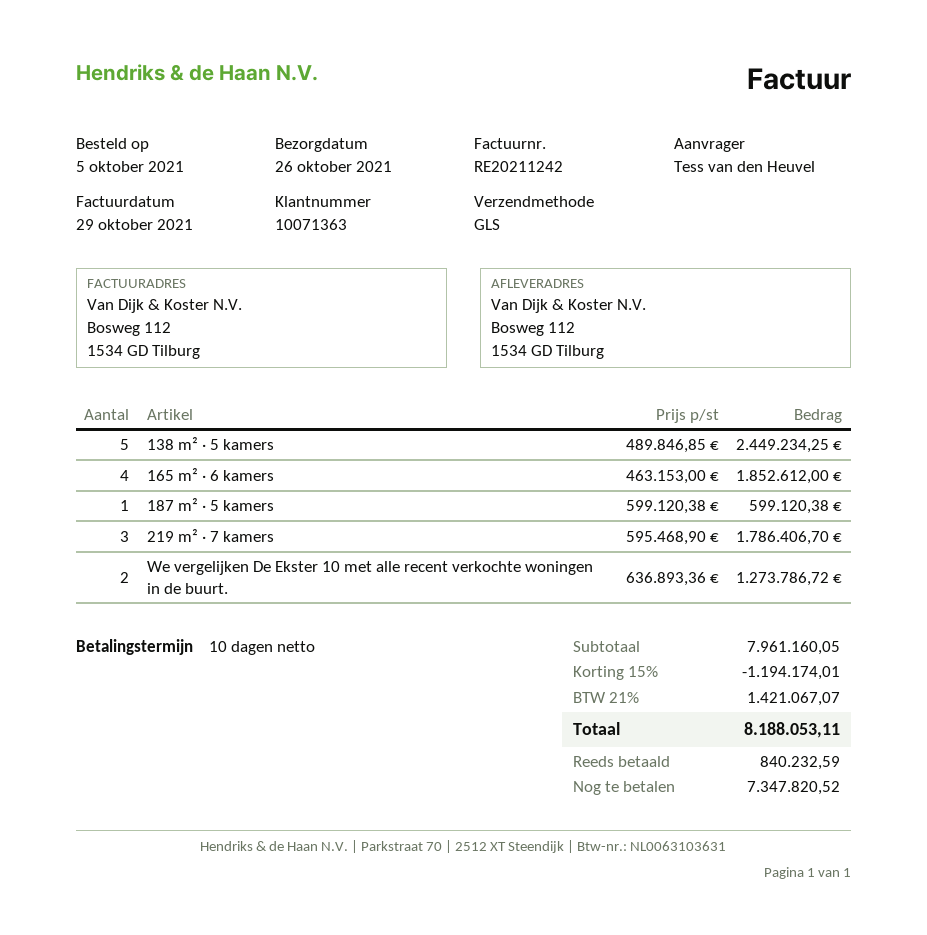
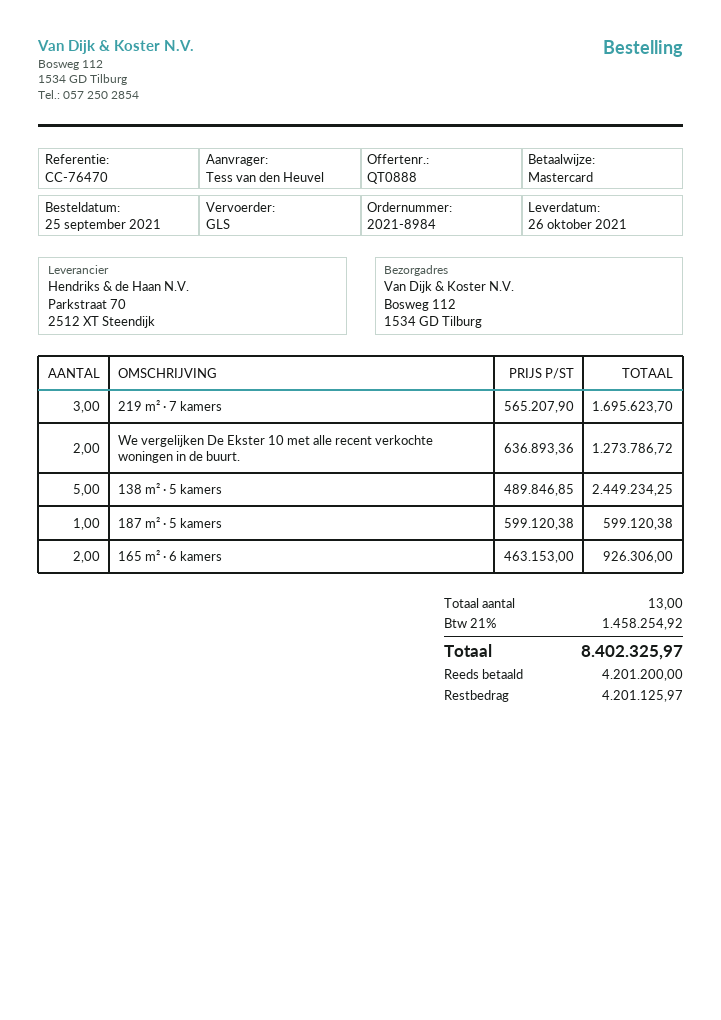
order date: 2021-10-05 -> 2021-09-25
165 m² · 6 kamers: 4 x 463153.00 = 1852612.00 -> 2 x 463153.00 = 926306.00
219 m² · 7 kamers: 3 x 595468.90 = 1786406.70 -> 3 x 565207.90 = 1695623.70
discount: 15% = 1194174.01 -> none
tax: 21% = 1421067.07 -> 21% = 1458254.92
total: 8188053.11 -> 8402325.97
deposit: 840232.59 -> 4201200.00
balance: 7347820.52 -> 4201125.97

